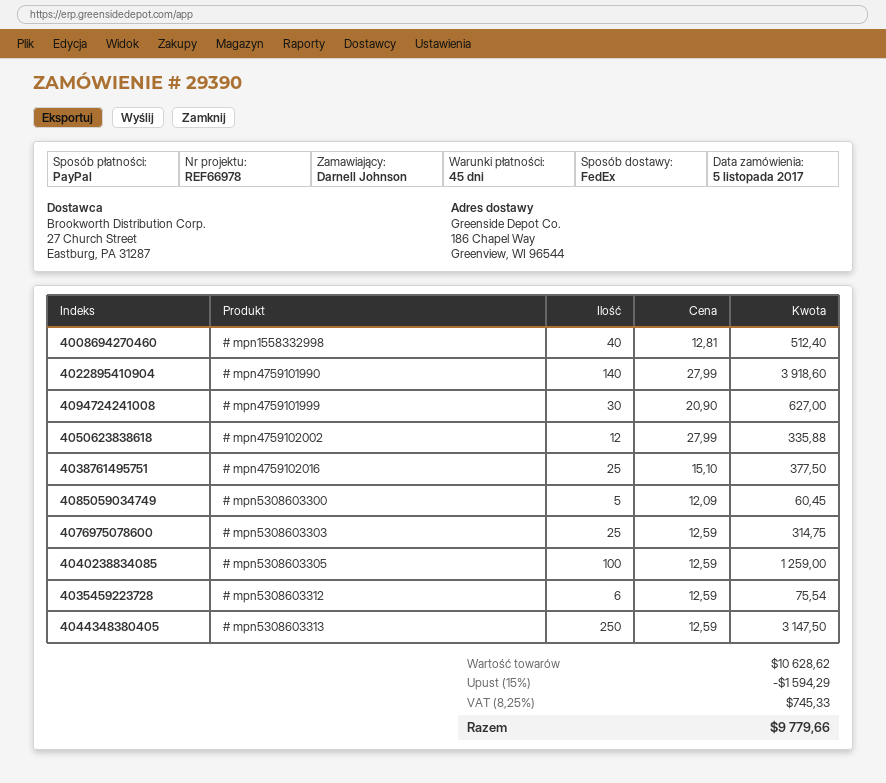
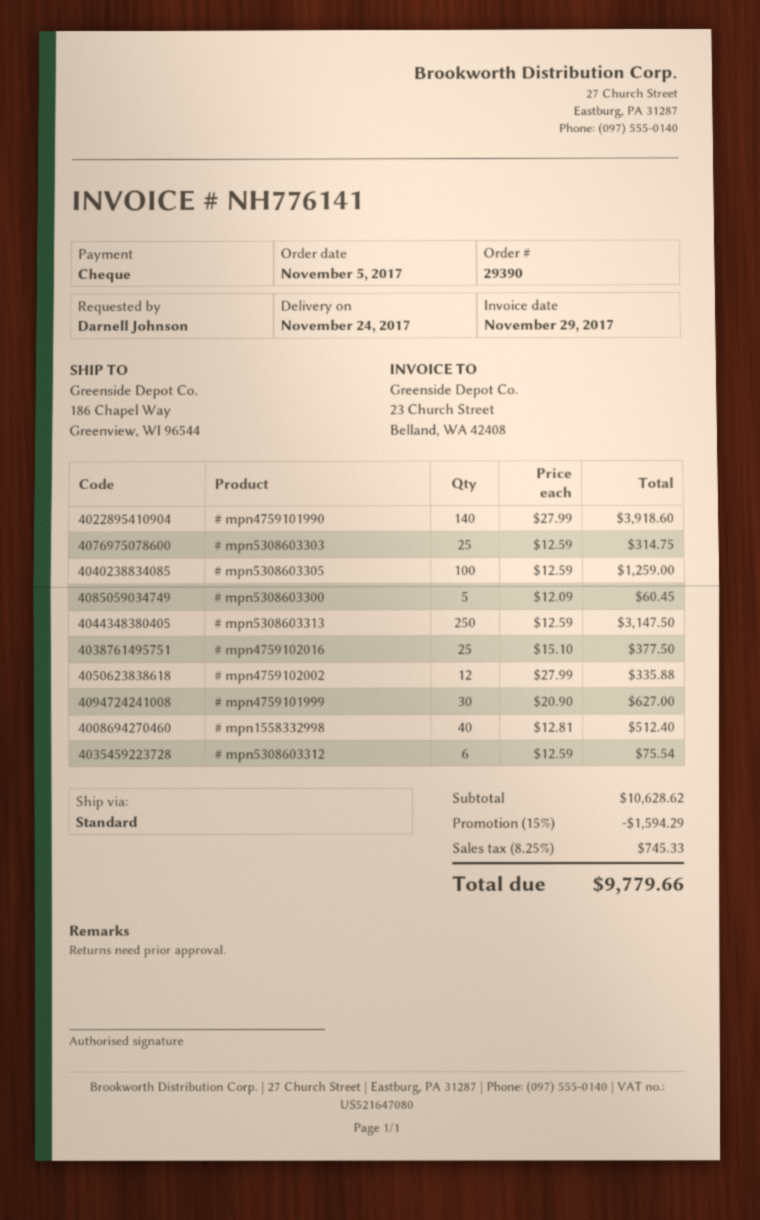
payment method: PayPal -> cheque
shipping method: FedEx -> standard

